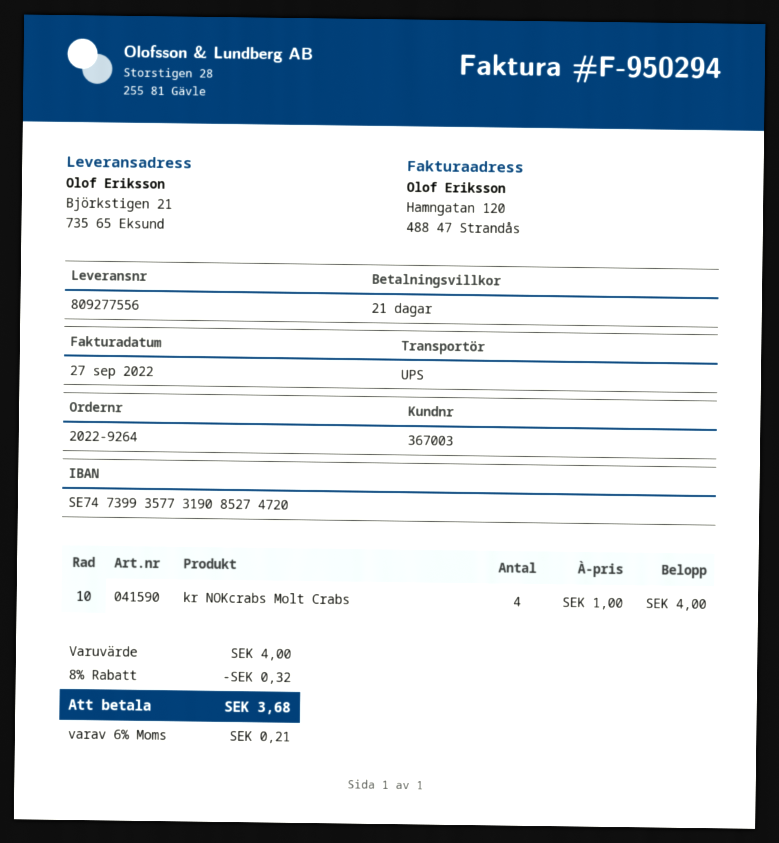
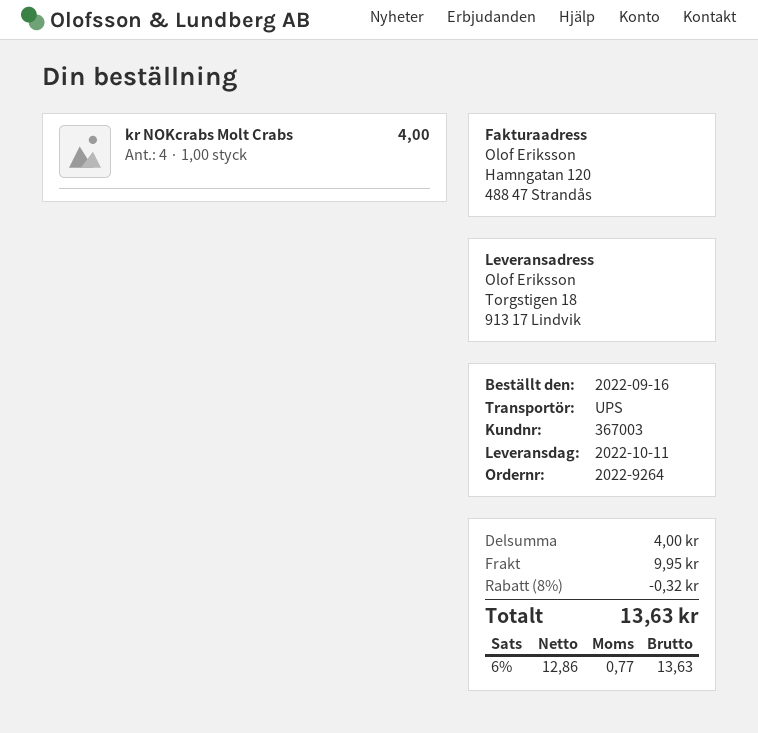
ship to: Björkstigen 21, 735 65 Eksund -> Torgstigen 18, 913 17 Lindvik
shipping: none -> 9.95
tax: 6% = 0.21 -> 6% = 0.77
total: 3.68 -> 13.63

